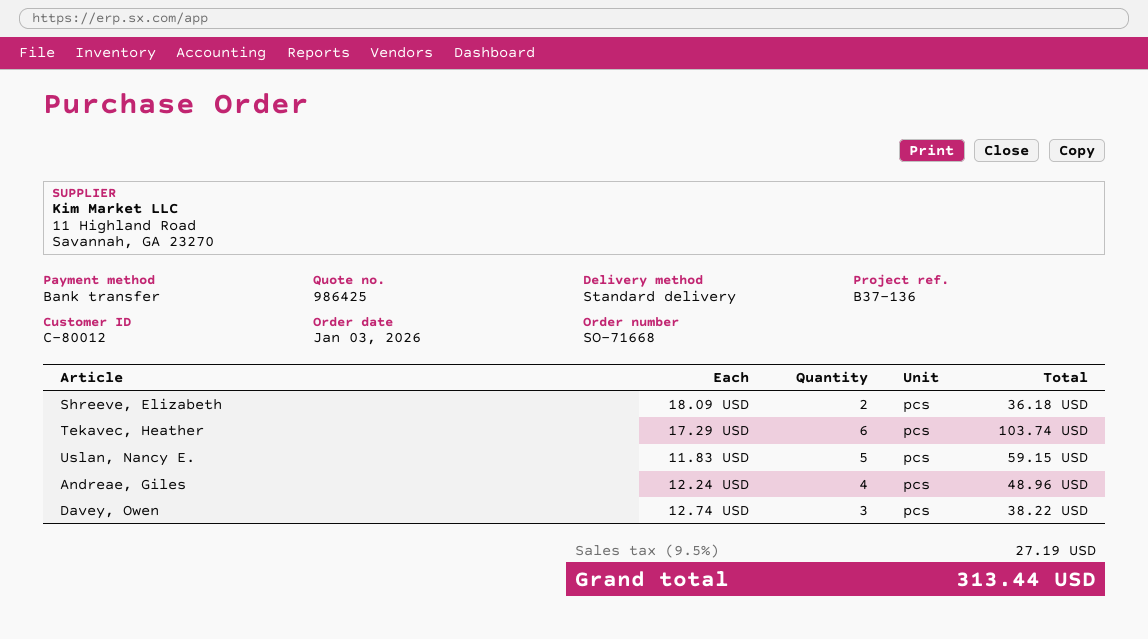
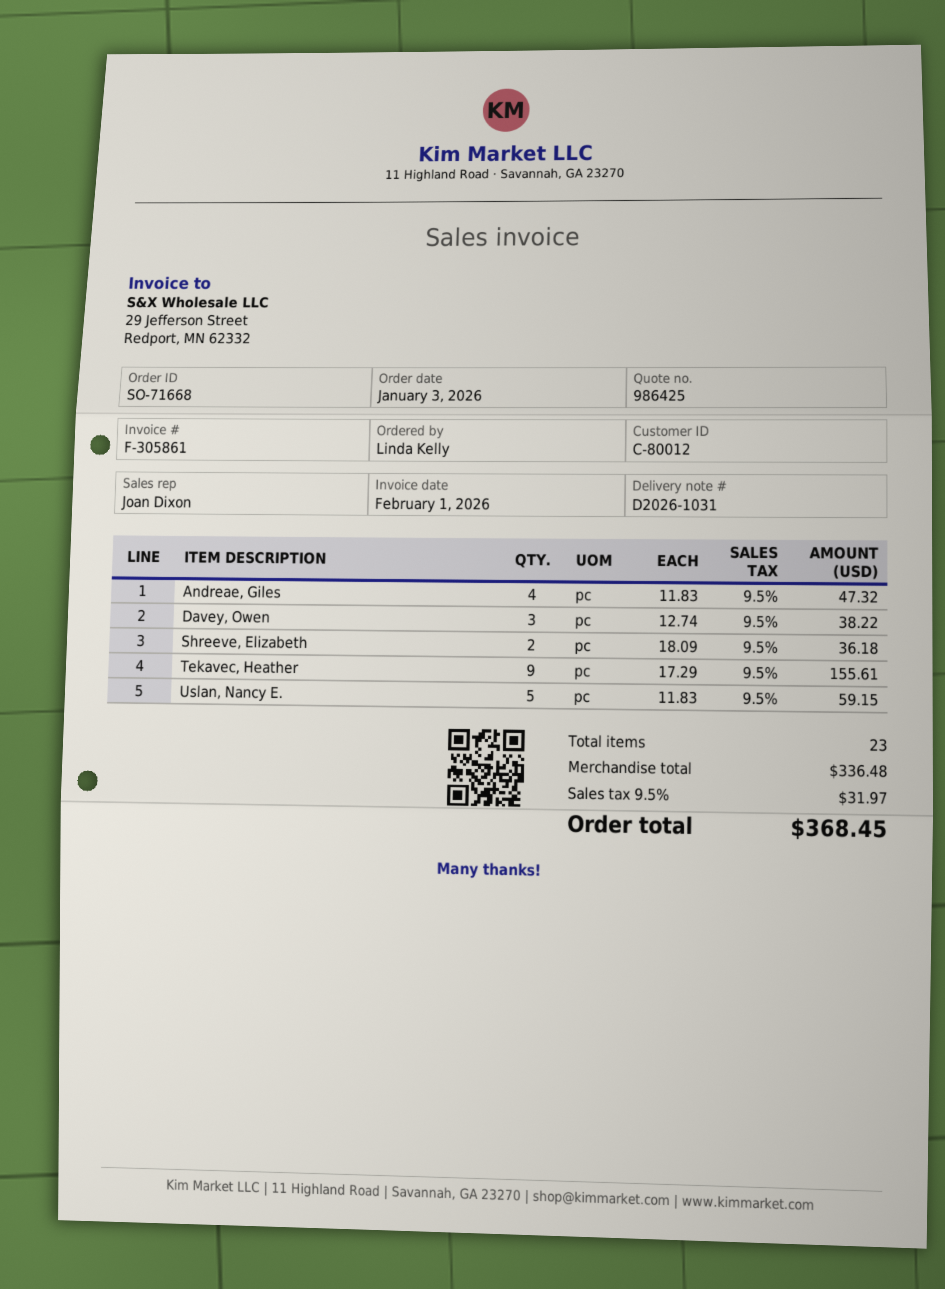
Tekavec, Heather: 6 x 17.29 = 103.74 -> 9 x 17.29 = 155.61
Andreae, Giles: 4 x 12.24 = 48.96 -> 4 x 11.83 = 47.32
tax: 9.5% = 27.19 -> 9.5% = 31.97
total: 313.44 -> 368.45

